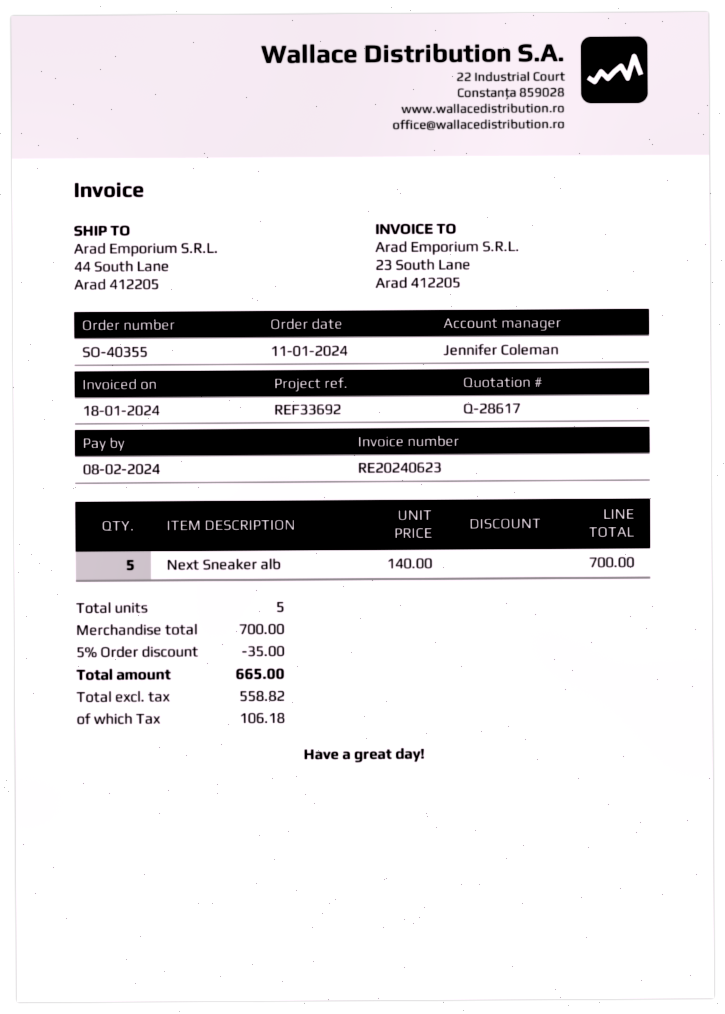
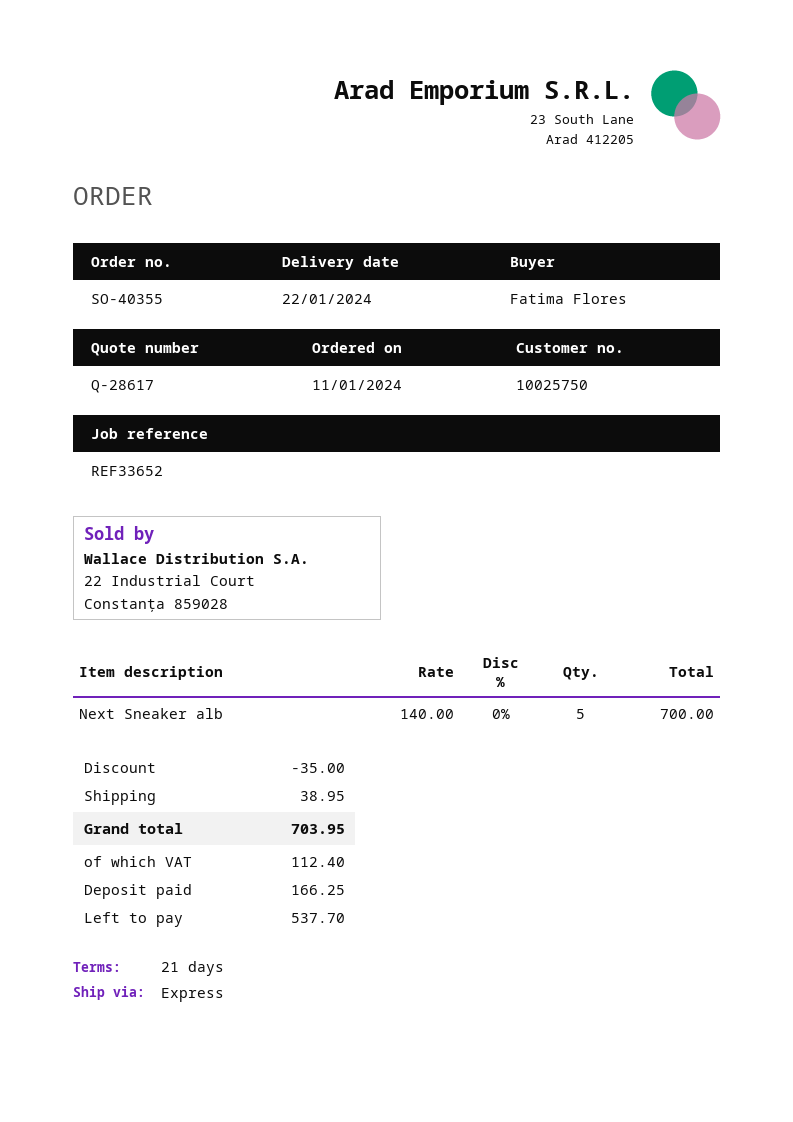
reference: REF33692 -> REF33652
shipping: none -> 38.95
tax: 106.18 -> 112.40
total: 665.00 -> 703.95

